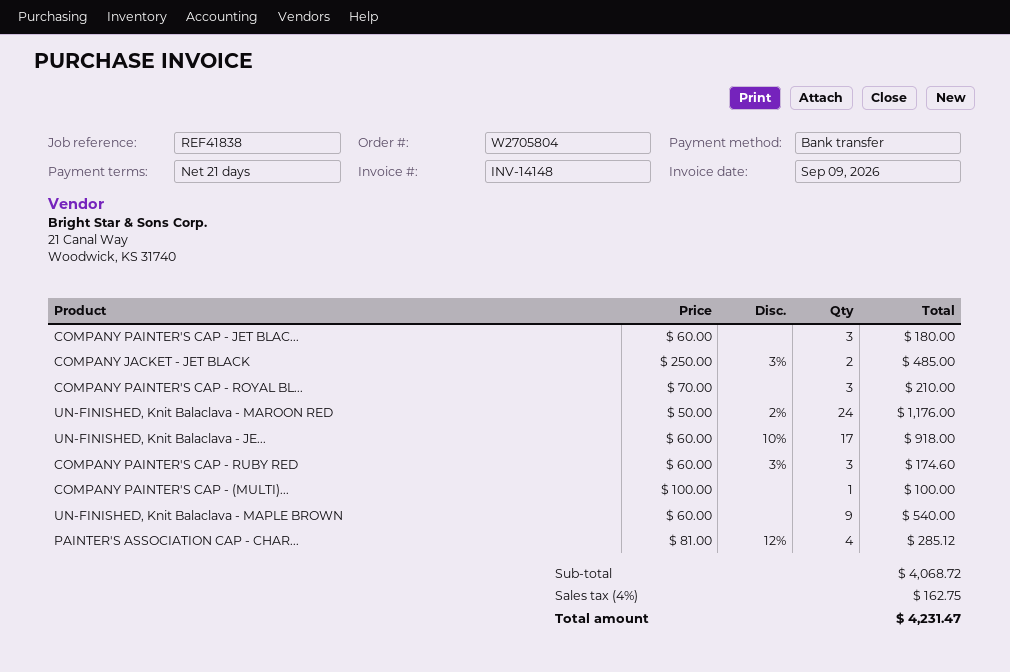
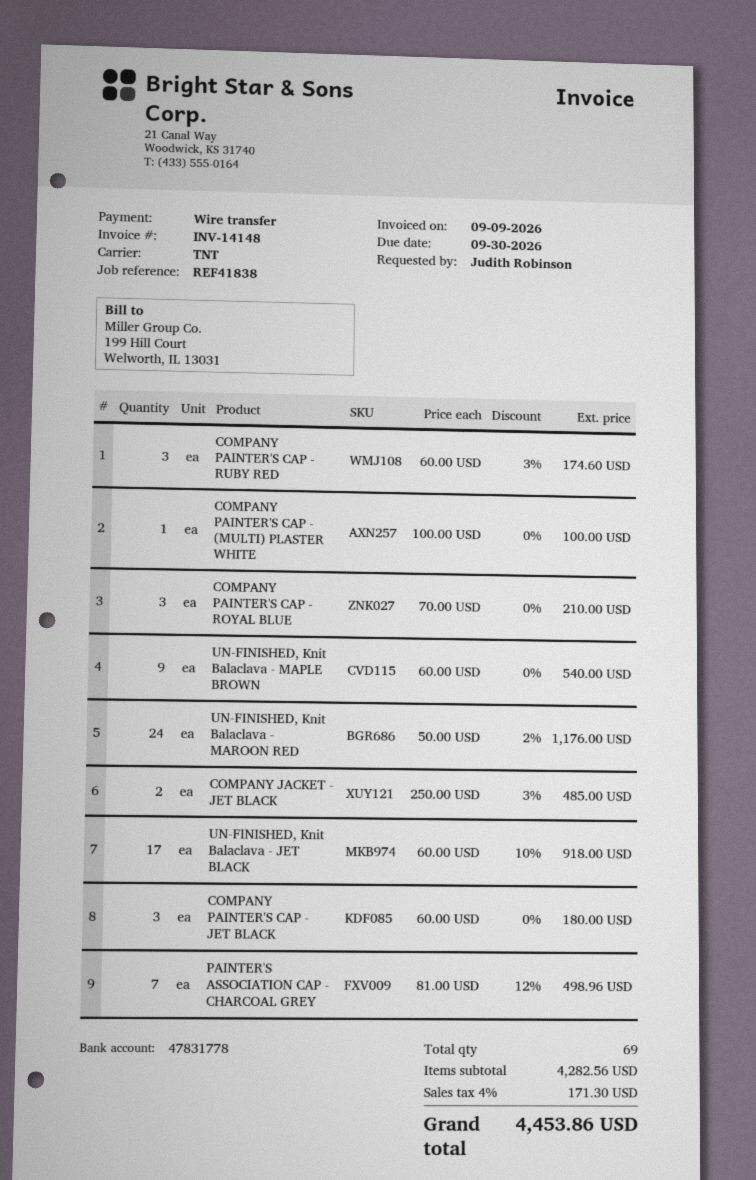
PAINTER'S ASSOCIATION CAP - CHAR...: 4 x 81.00 - 12% = 285.12 -> 7 x 81.00 - 12% = 498.96
subtotal: 4068.72 -> 4282.56
tax: 4% = 162.75 -> 4% = 171.30
total: 4231.47 -> 4453.86

